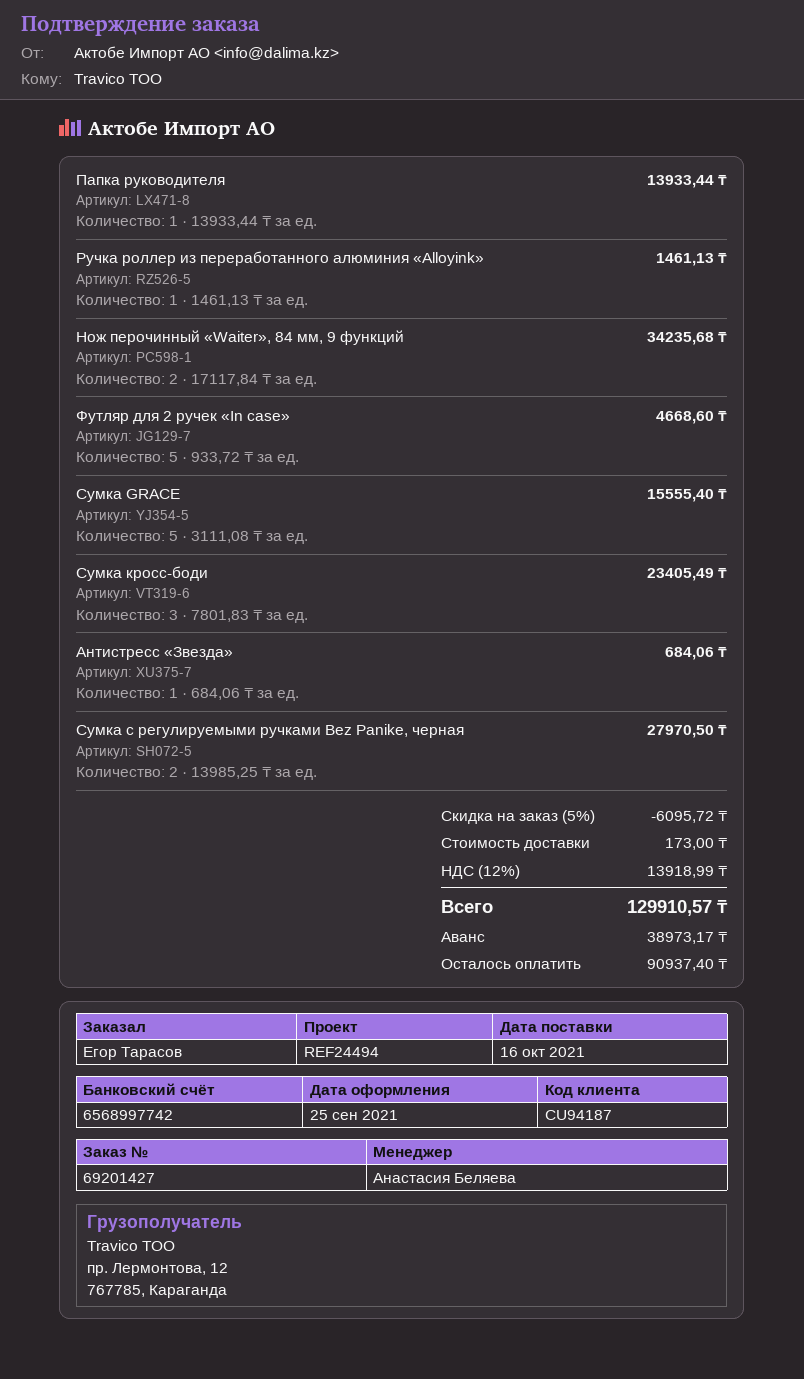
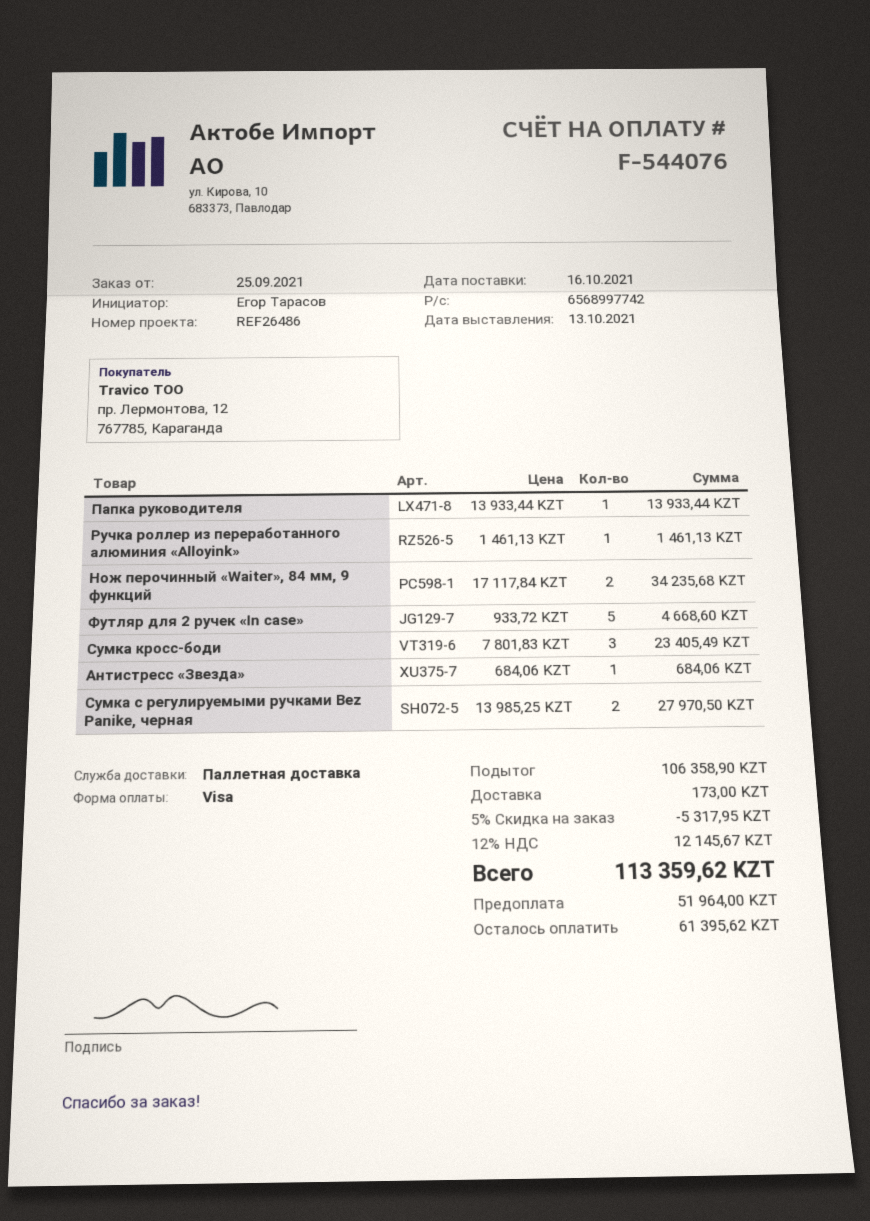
reference: REF24494 -> REF26486
Сумка GRACE: 5 x 3111.08 = 15555.40 -> none
discount: 5% = 6095.72 -> 5% = 5317.95
tax: 12% = 13918.99 -> 12% = 12145.67
total: 129910.57 -> 113359.62
deposit: 38973.17 -> 51964.00
balance: 90937.40 -> 61395.62

